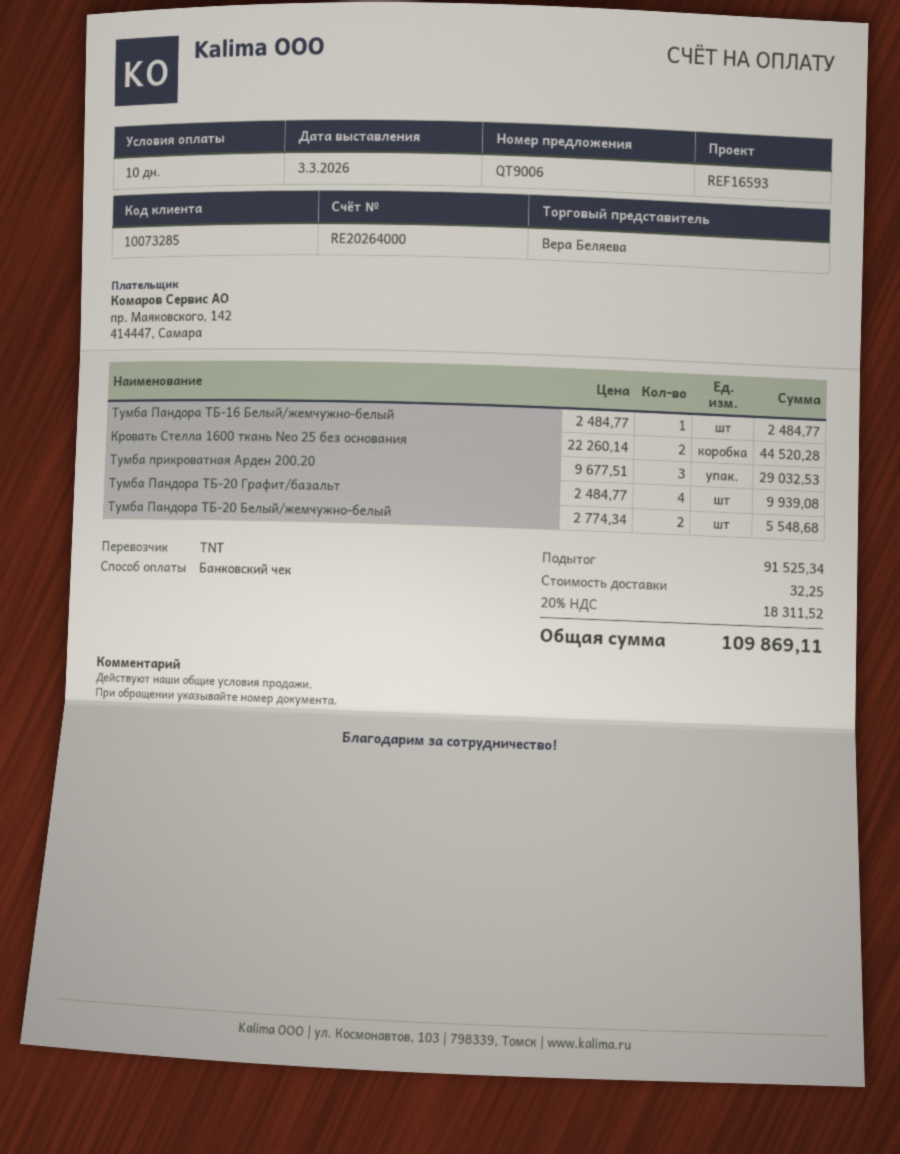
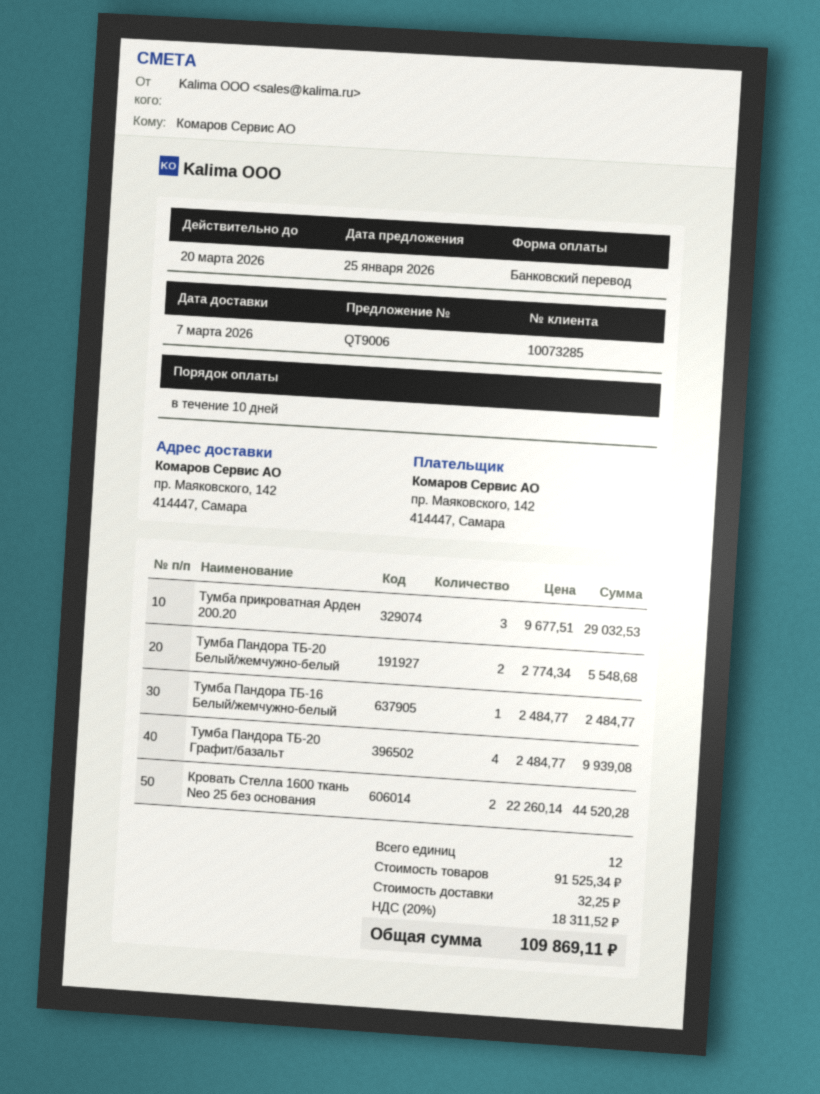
payment method: cheque -> bank transfer

